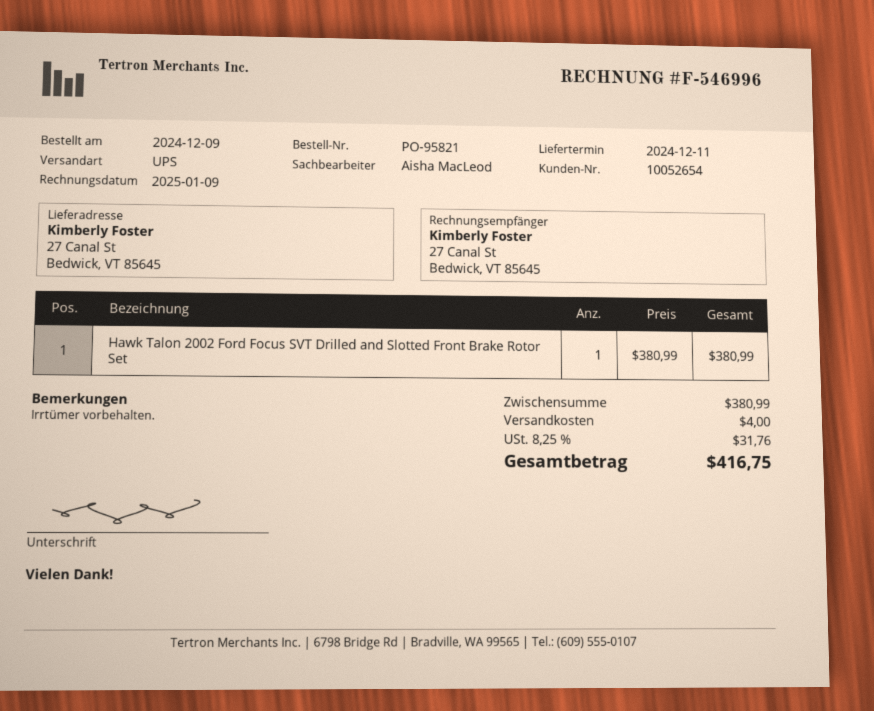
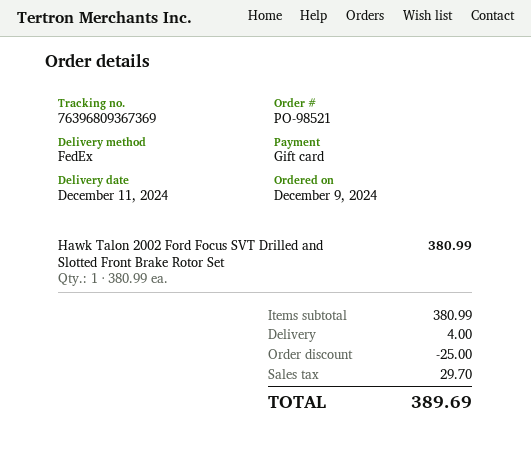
order number: PO-95821 -> PO-98521
shipping method: UPS -> FedEx
discount: none -> 25.00
tax: 31.76 -> 29.70
total: 416.75 -> 389.69

